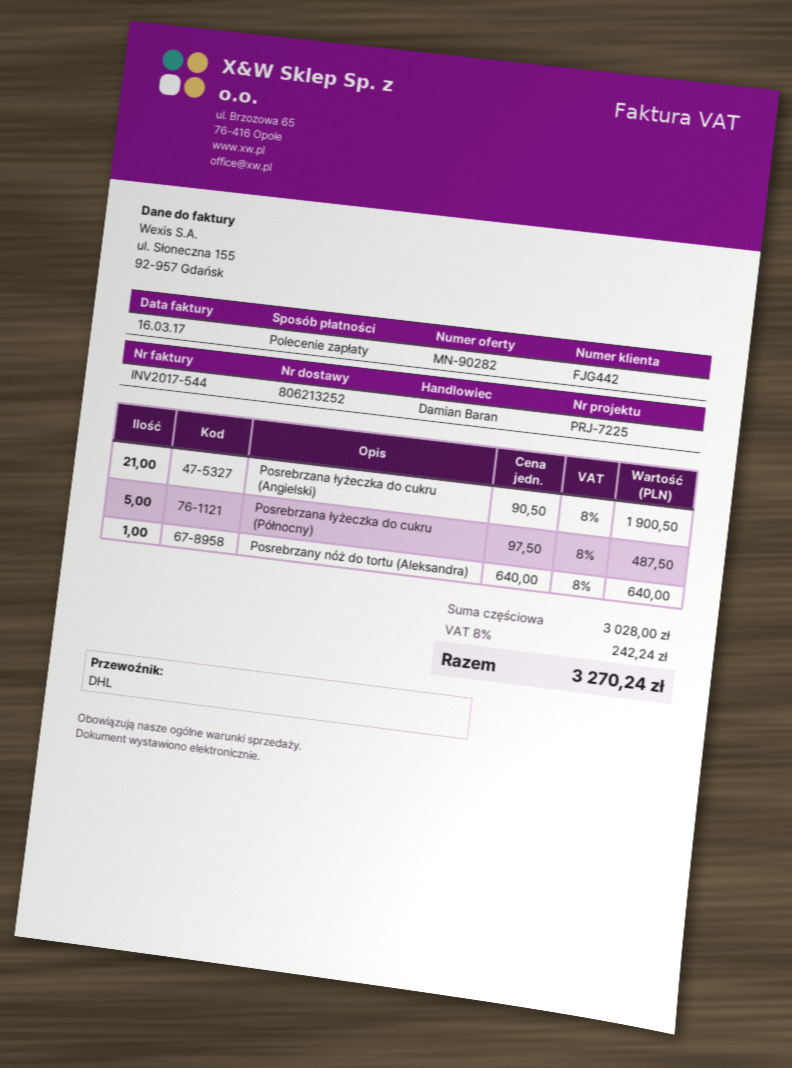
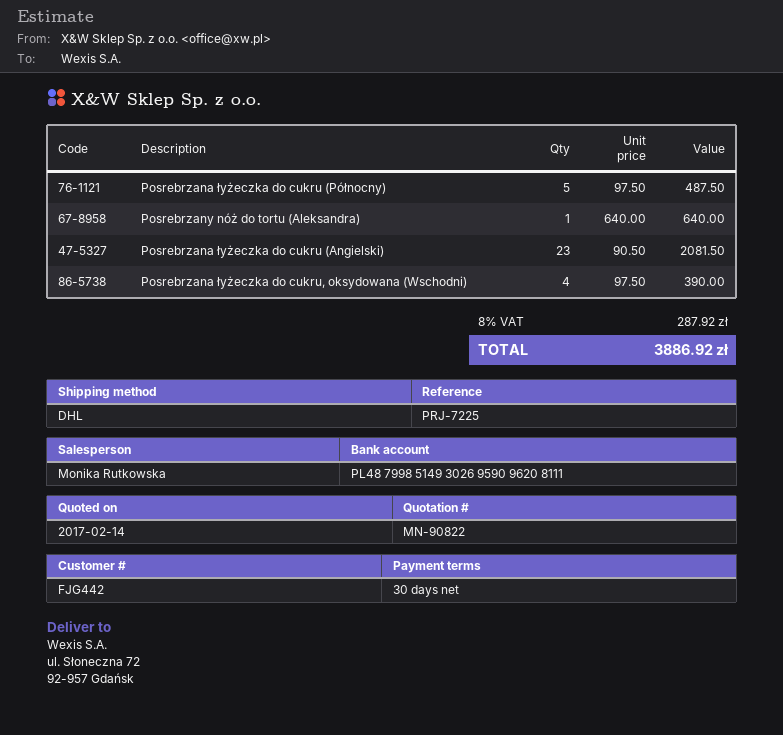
quote number: MN-90282 -> MN-90822
sales rep: Damian Baran -> Monika Rutkowska
Posrebrzana łyżeczka do cukru (Angielski): 21 x 90.50 = 1900.50 -> 23 x 90.50 = 2081.50
Posrebrzana łyżeczka do cukru, oksydowana (Wschodni): none -> 4 x 97.50 = 390.00
tax: 8% = 242.24 -> 8% = 287.92
total: 3270.24 -> 3886.92

